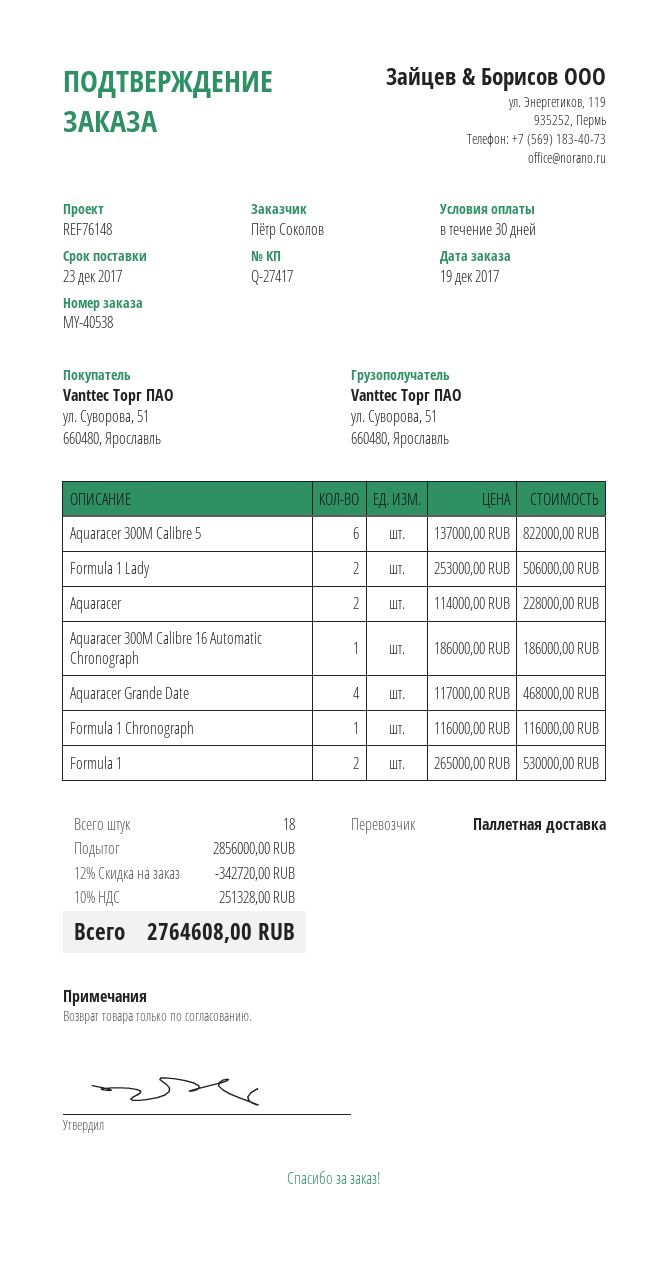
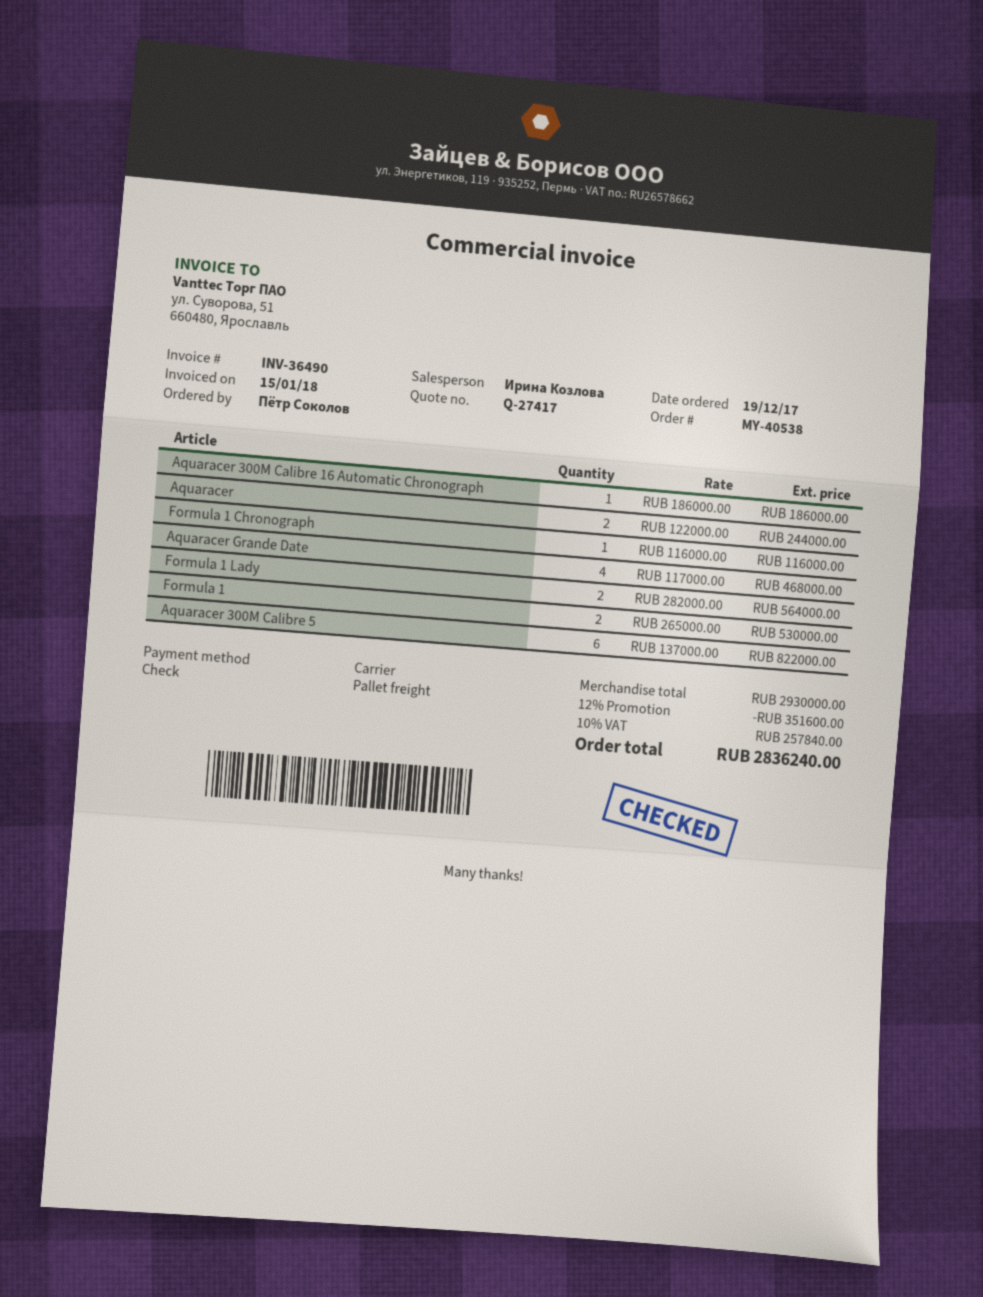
Formula 1 Lady: 2 x 253000.00 = 506000.00 -> 2 x 282000.00 = 564000.00
Aquaracer: 2 x 114000.00 = 228000.00 -> 2 x 122000.00 = 244000.00
subtotal: 2856000.00 -> 2930000.00
discount: 12% = 342720.00 -> 12% = 351600.00
tax: 10% = 251328.00 -> 10% = 257840.00
total: 2764608.00 -> 2836240.00

